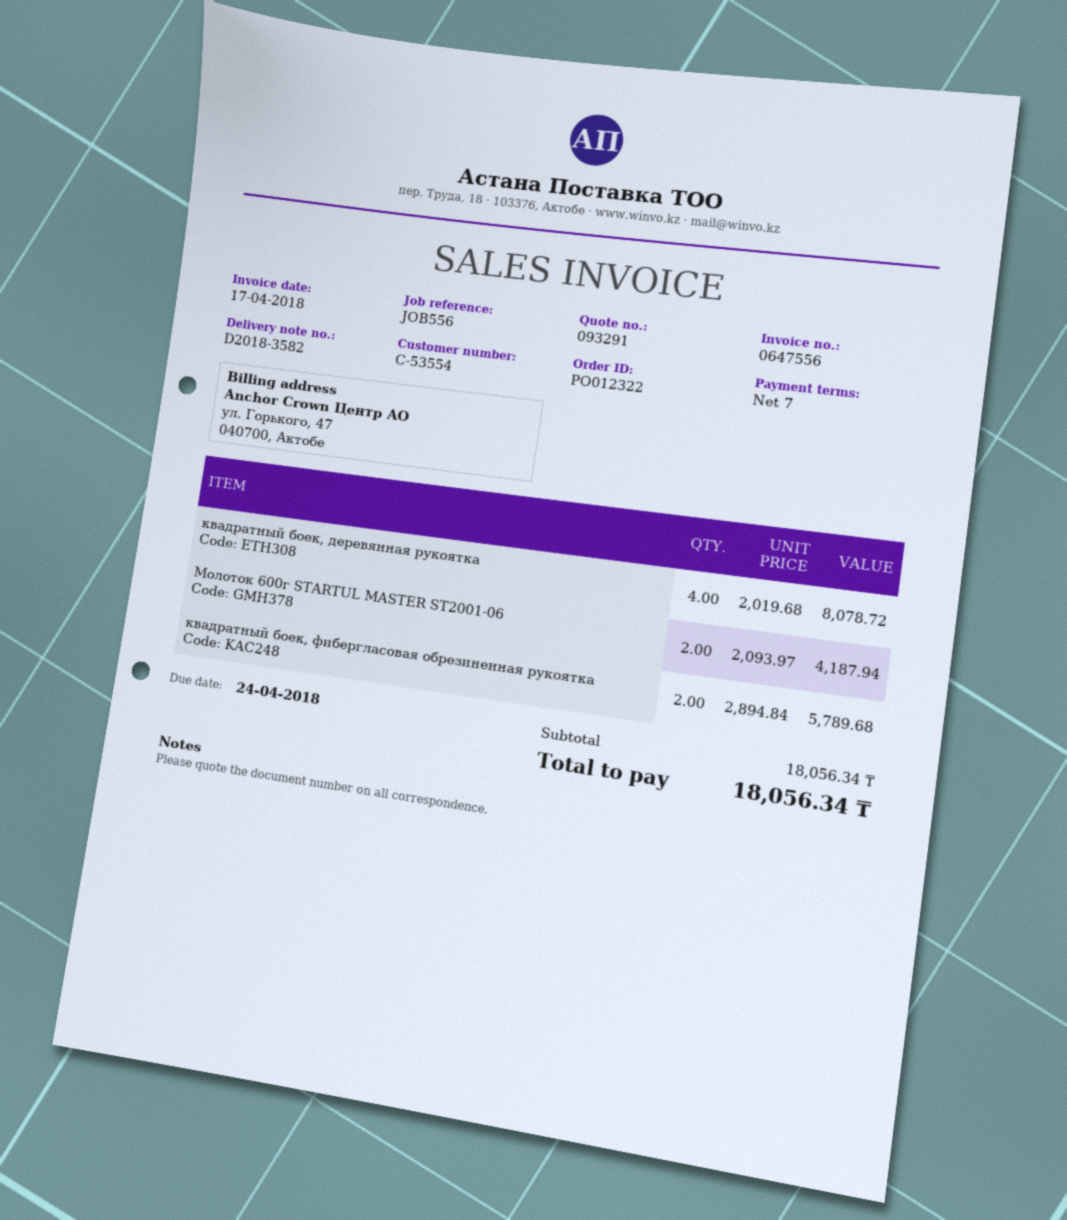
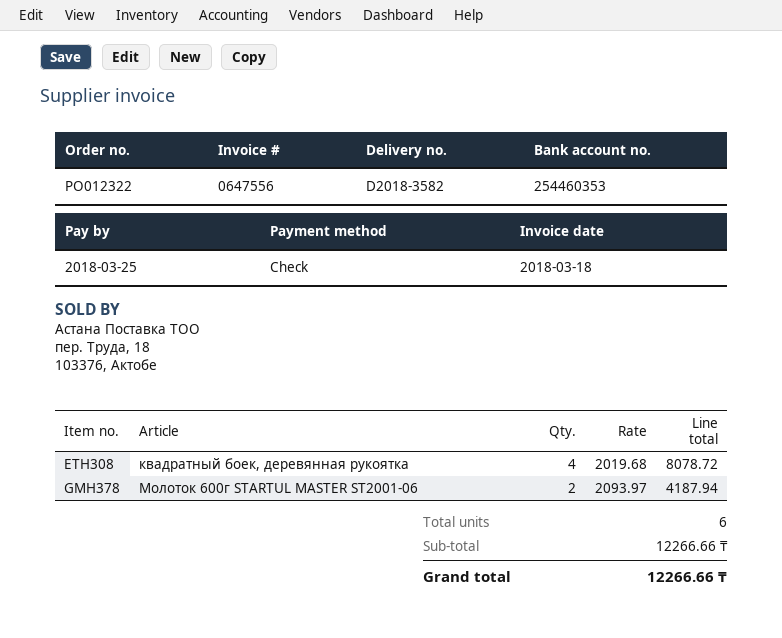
invoice date: 2018-04-17 -> 2018-03-18
due date: 2018-04-24 -> 2018-03-25
квадратный боек, фибергласовая обрезиненная рукоятка: 2 x 2894.84 = 5789.68 -> none
subtotal: 18056.34 -> 12266.66
total: 18056.34 -> 12266.66

